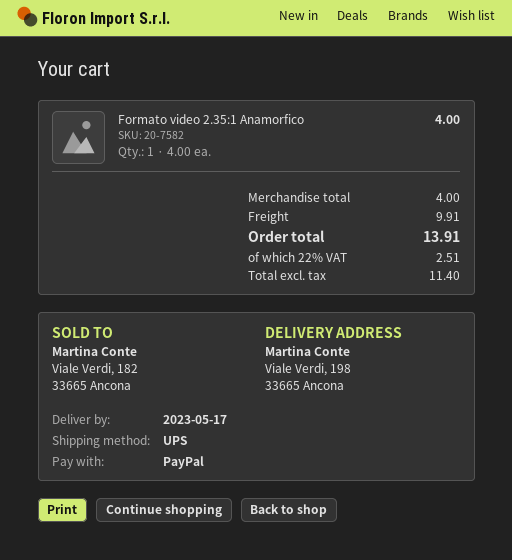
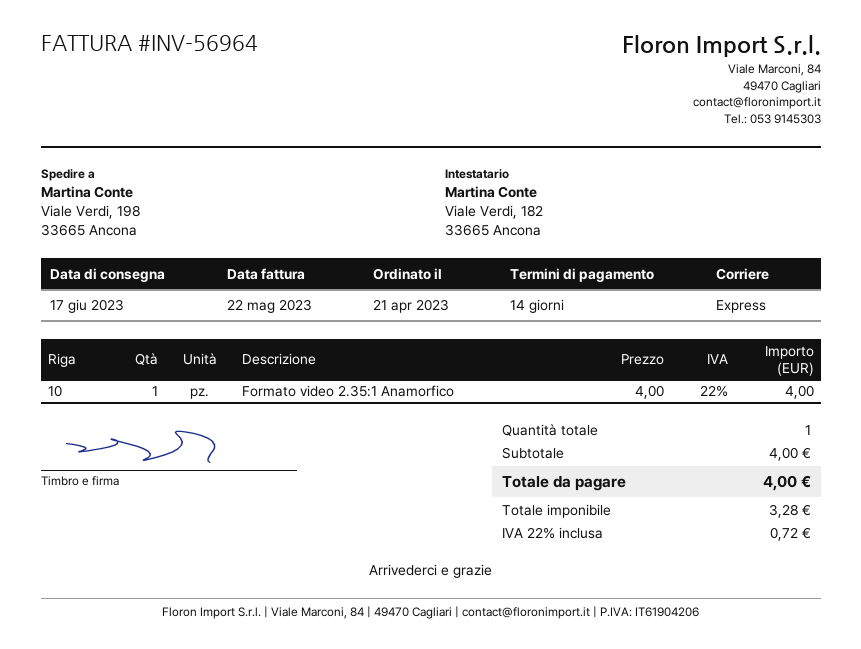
delivery date: 2023-05-17 -> 2023-06-17
shipping method: UPS -> express
shipping: 9.91 -> none
net: 11.40 -> 3.28
tax: 22% = 2.51 -> 22% = 0.72
total: 13.91 -> 4.00

